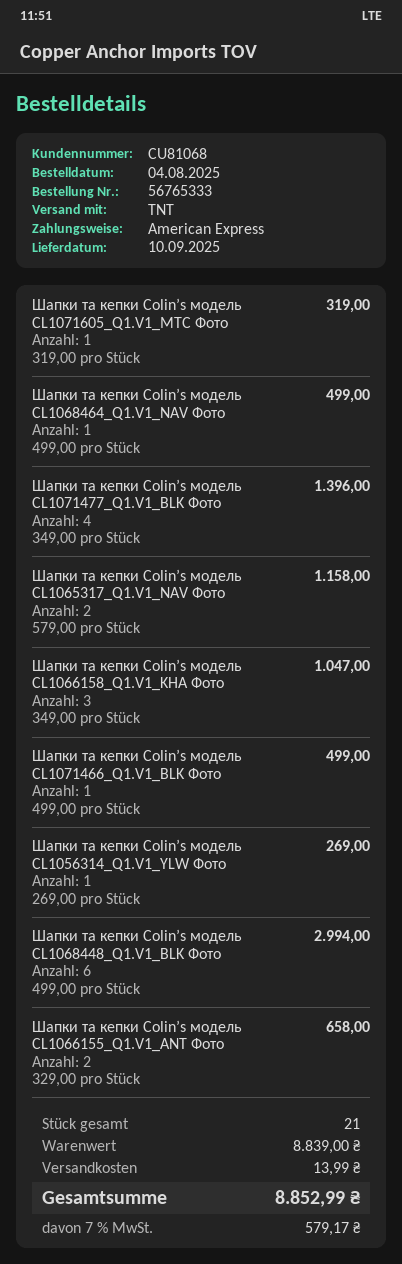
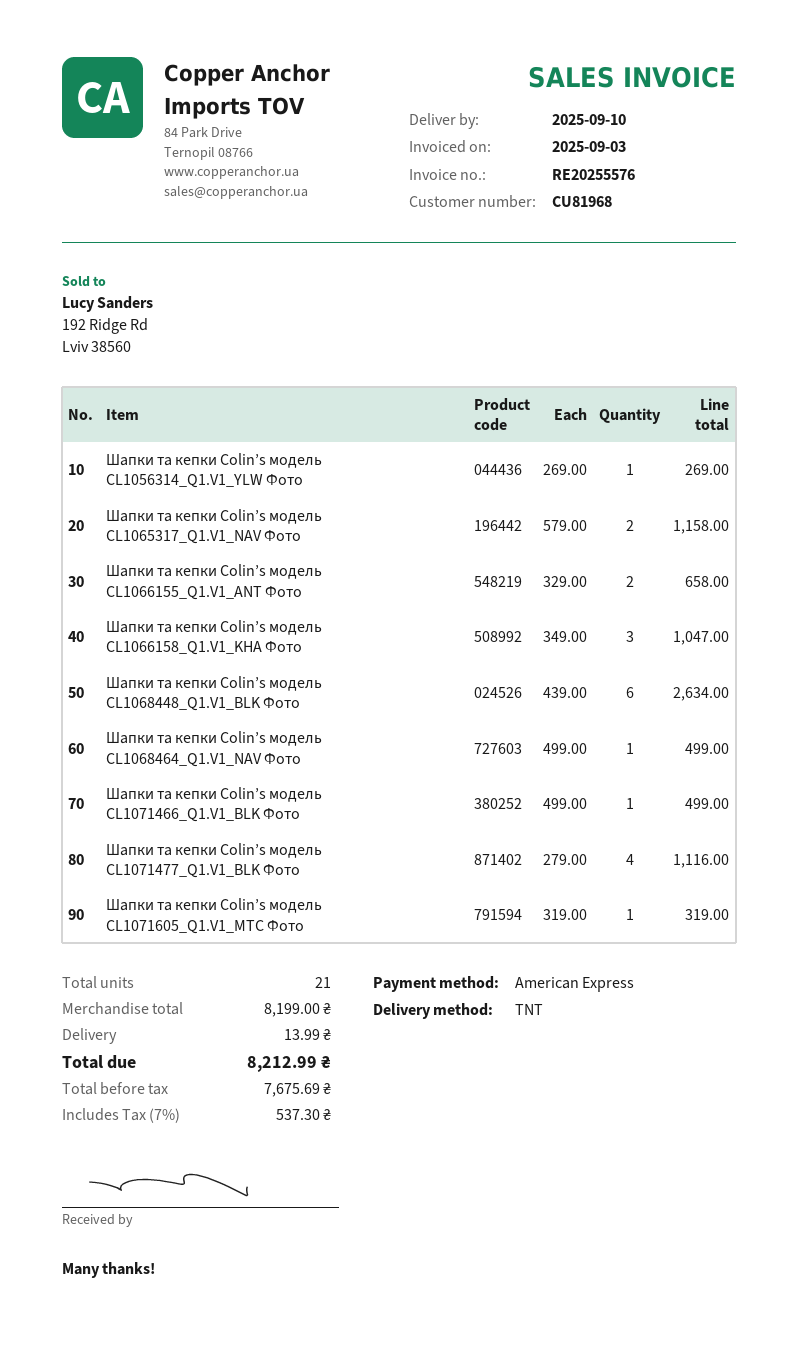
customer number: CU81068 -> CU81968
Шапки та кепки Colin’s модель CL1071477_Q1.V1_BLK Фото: 4 x 349.00 = 1396.00 -> 4 x 279.00 = 1116.00
Шапки та кепки Colin’s модель CL1068448_Q1.V1_BLK Фото: 6 x 499.00 = 2994.00 -> 6 x 439.00 = 2634.00
subtotal: 8839.00 -> 8199.00
tax: 7% = 579.17 -> 7% = 537.30
total: 8852.99 -> 8212.99

